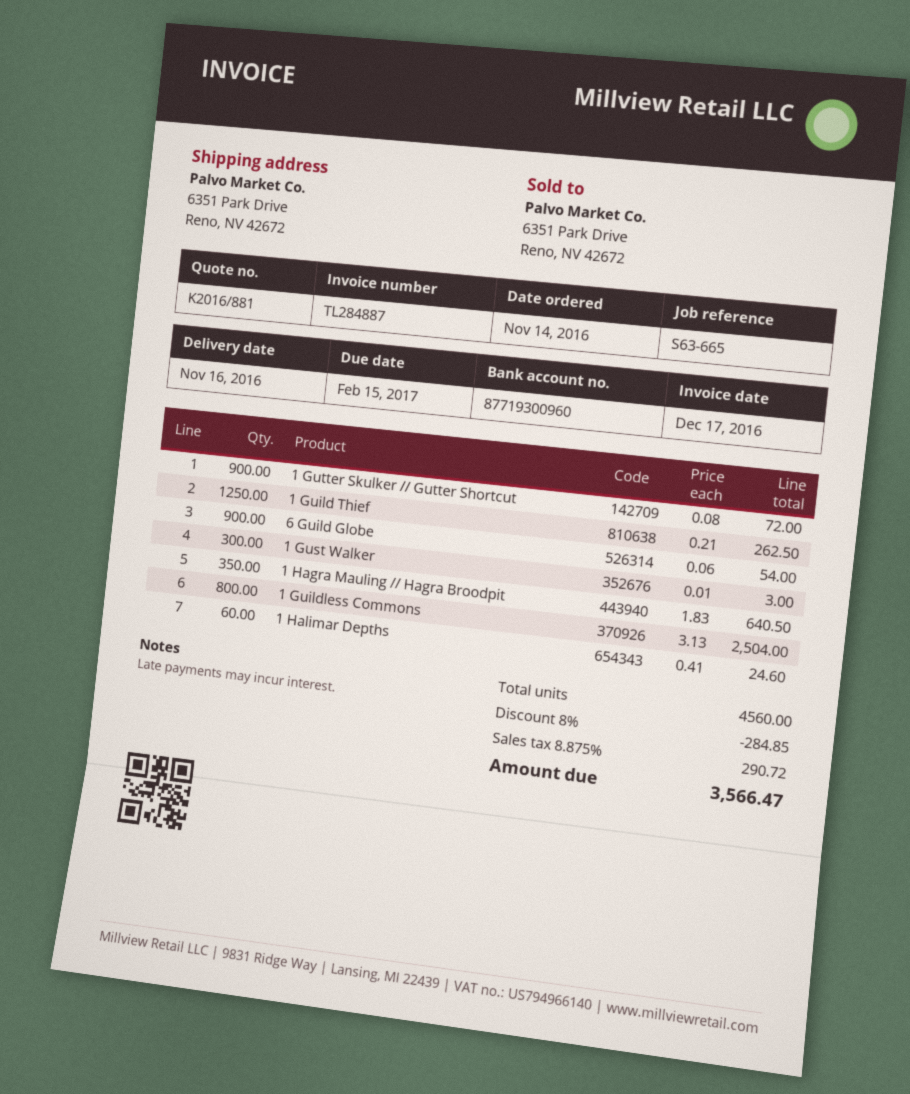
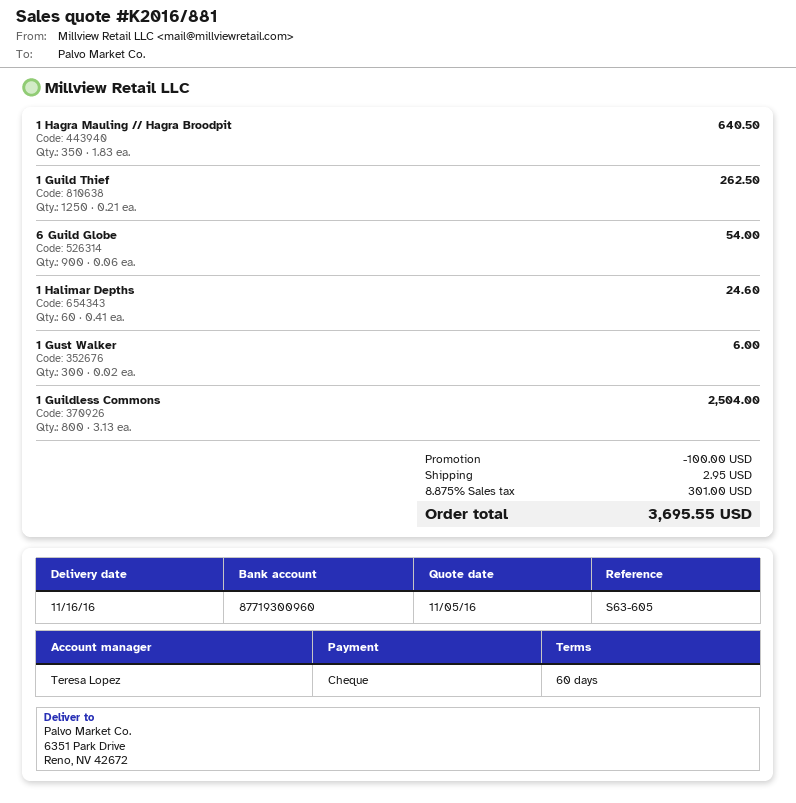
reference: S63-665 -> S63-605
1 Gutter Skulker // Gutter Shortcut: 900 x 0.08 = 72.00 -> none
1 Gust Walker: 300 x 0.01 = 3.00 -> 300 x 0.02 = 6.00
discount: 284.85 -> 100.00
shipping: none -> 2.95
tax: 8.875% = 290.72 -> 8.875% = 301.00
total: 3566.47 -> 3695.55

